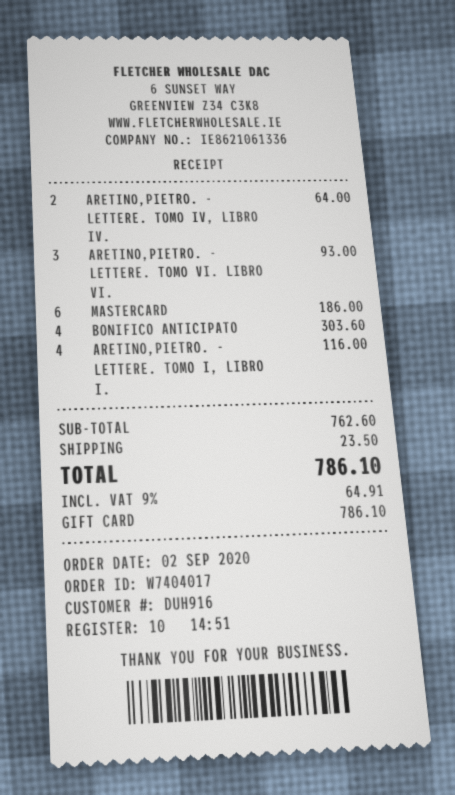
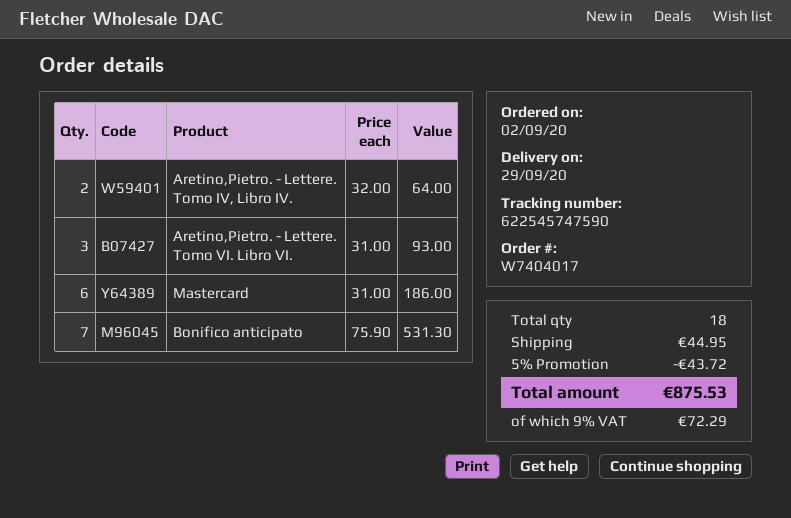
BONIFICO ANTICIPATO: 4 for 303.60 -> 7 for 531.30
ARETINO,PIETRO. - LETTERE. TOMO I, LIBRO I.: 4 for 116.00 -> none
discount: none -> 5% = 43.72
shipping: 23.50 -> 44.95
tax: 9% = 64.91 -> 9% = 72.29
total: 786.10 -> 875.53

